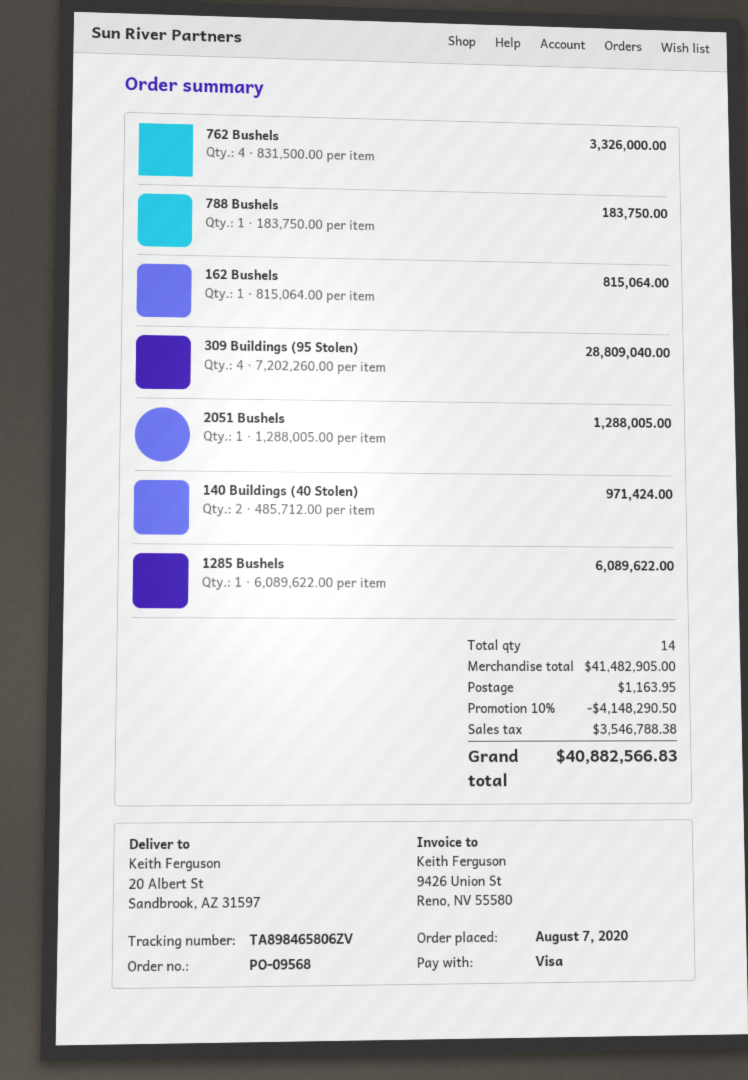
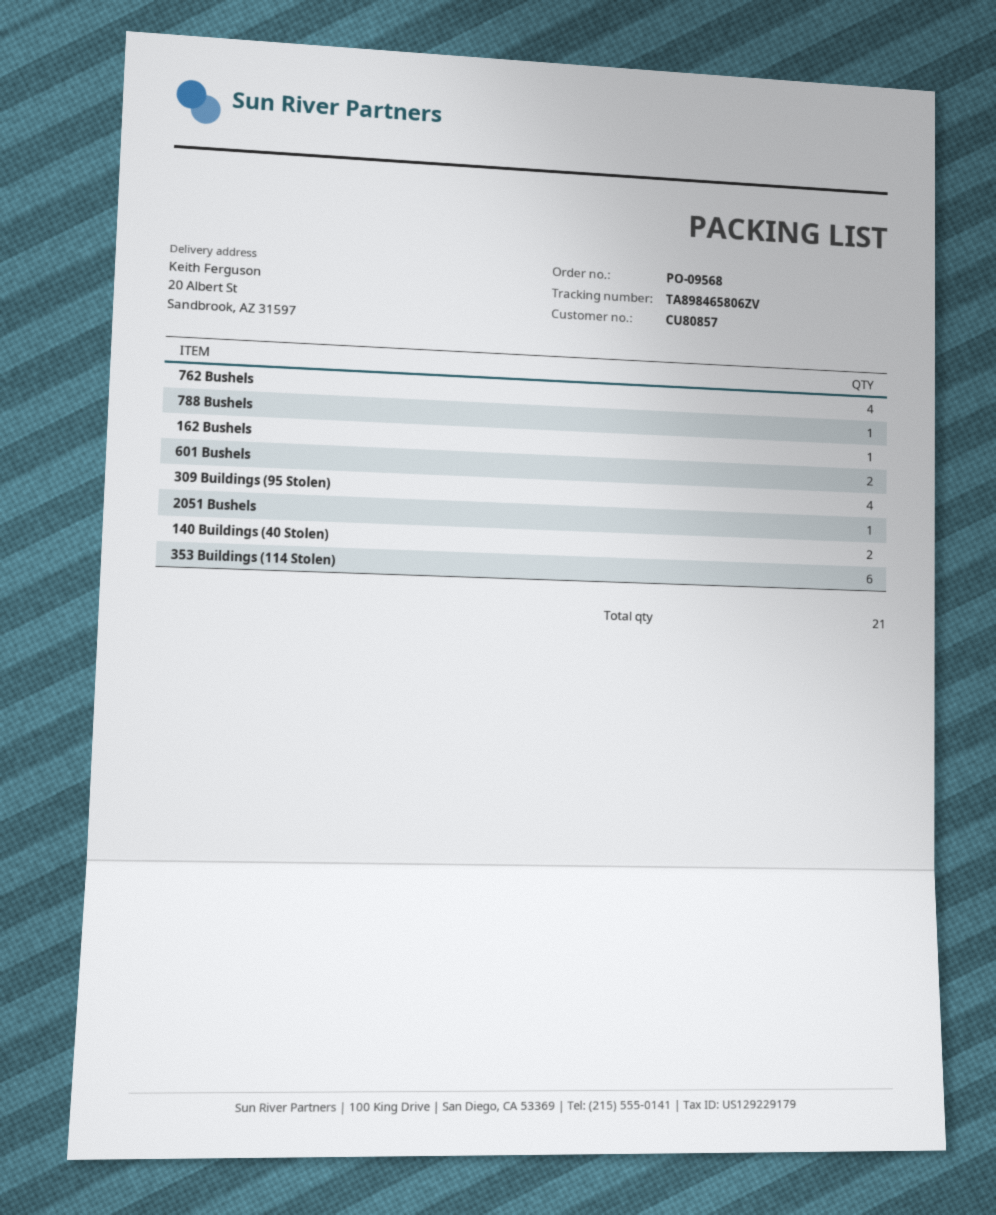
1285 Bushels: 1 -> none
601 Bushels: none -> 2
353 Buildings (114 Stolen): none -> 6
total quantity: 14 -> 21

